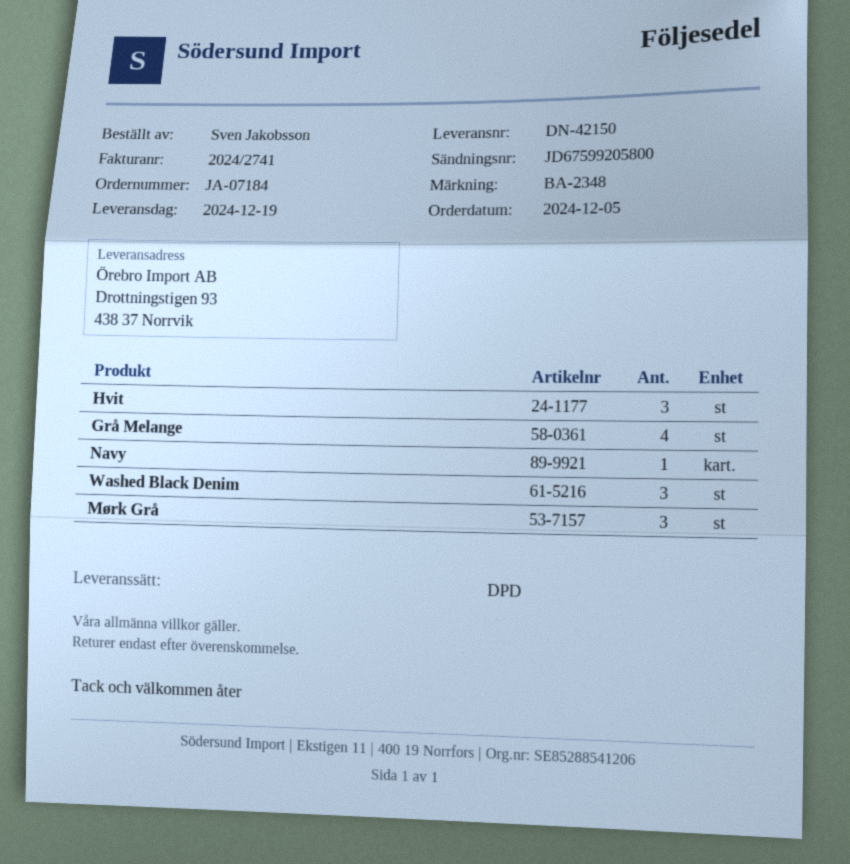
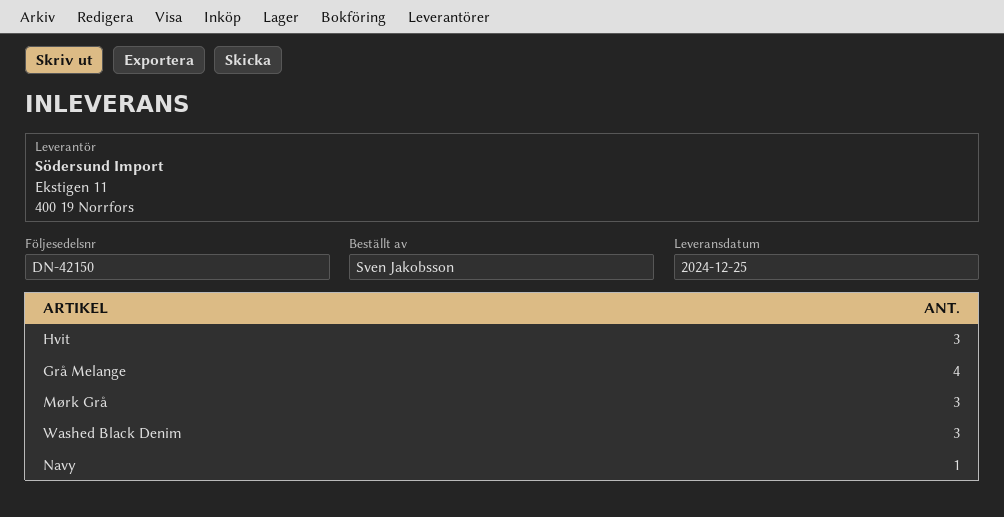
delivery date: 2024-12-19 -> 2024-12-25

